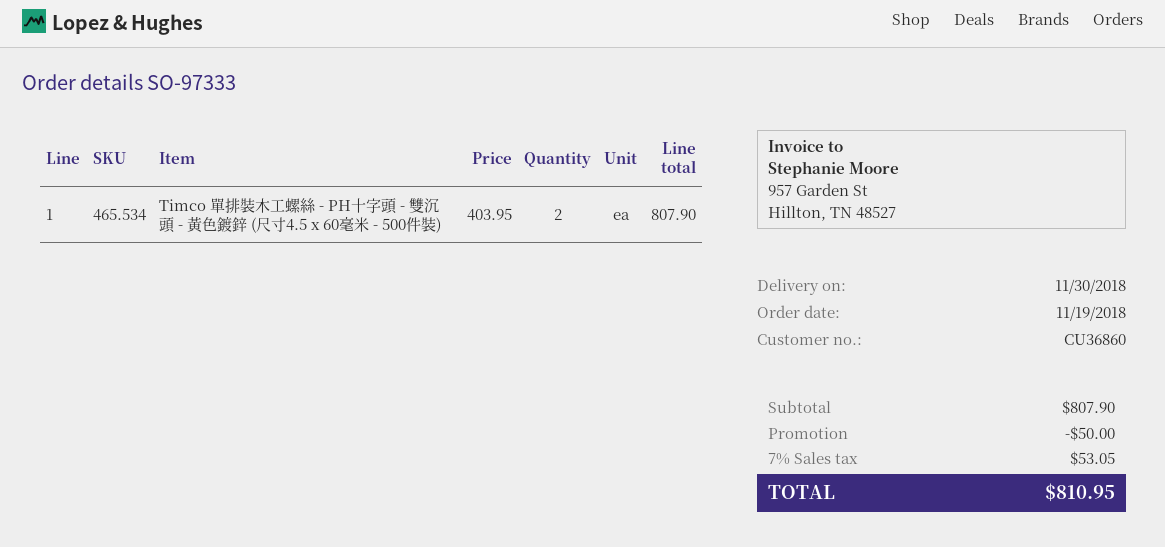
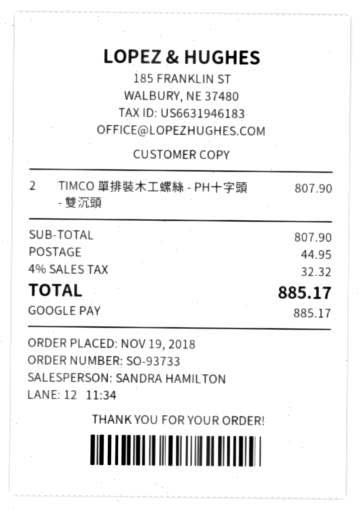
order number: SO-97333 -> SO-93733
discount: 50.00 -> none
shipping: none -> 44.95
tax: 7% = 53.05 -> 4% = 32.32
total: 810.95 -> 885.17

